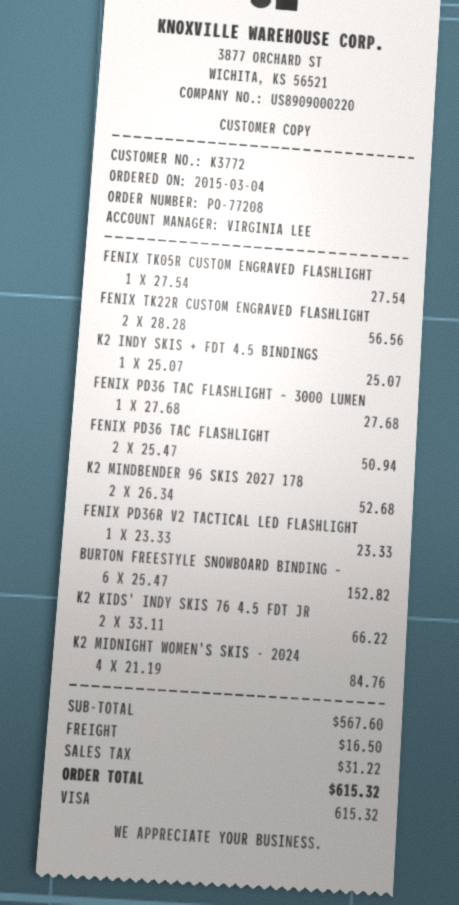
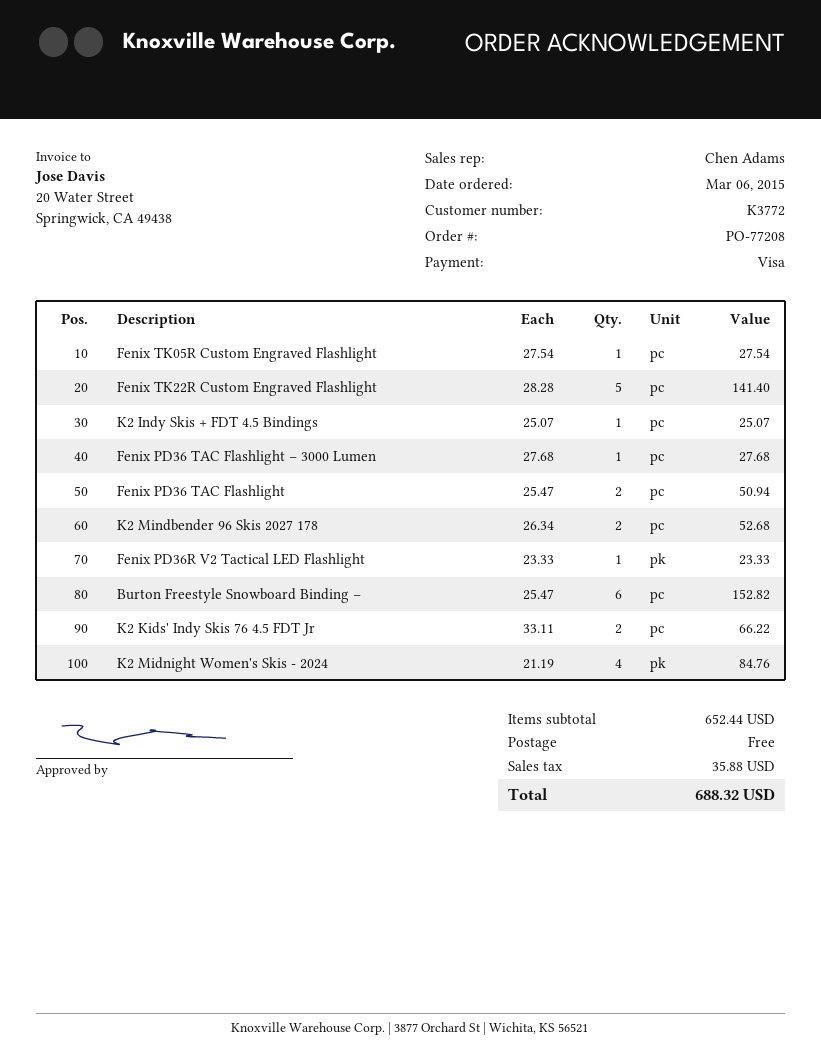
order date: 2015-03-04 -> 2015-03-06
sales rep: VIRGINIA LEE -> Chen Adams
FENIX TK22R CUSTOM ENGRAVED FLASHLIGHT: 2 x 28.28 = 56.56 -> 5 x 28.28 = 141.40
subtotal: 567.60 -> 652.44
shipping: 16.50 -> 0.00
tax: 31.22 -> 35.88
total: 615.32 -> 688.32

